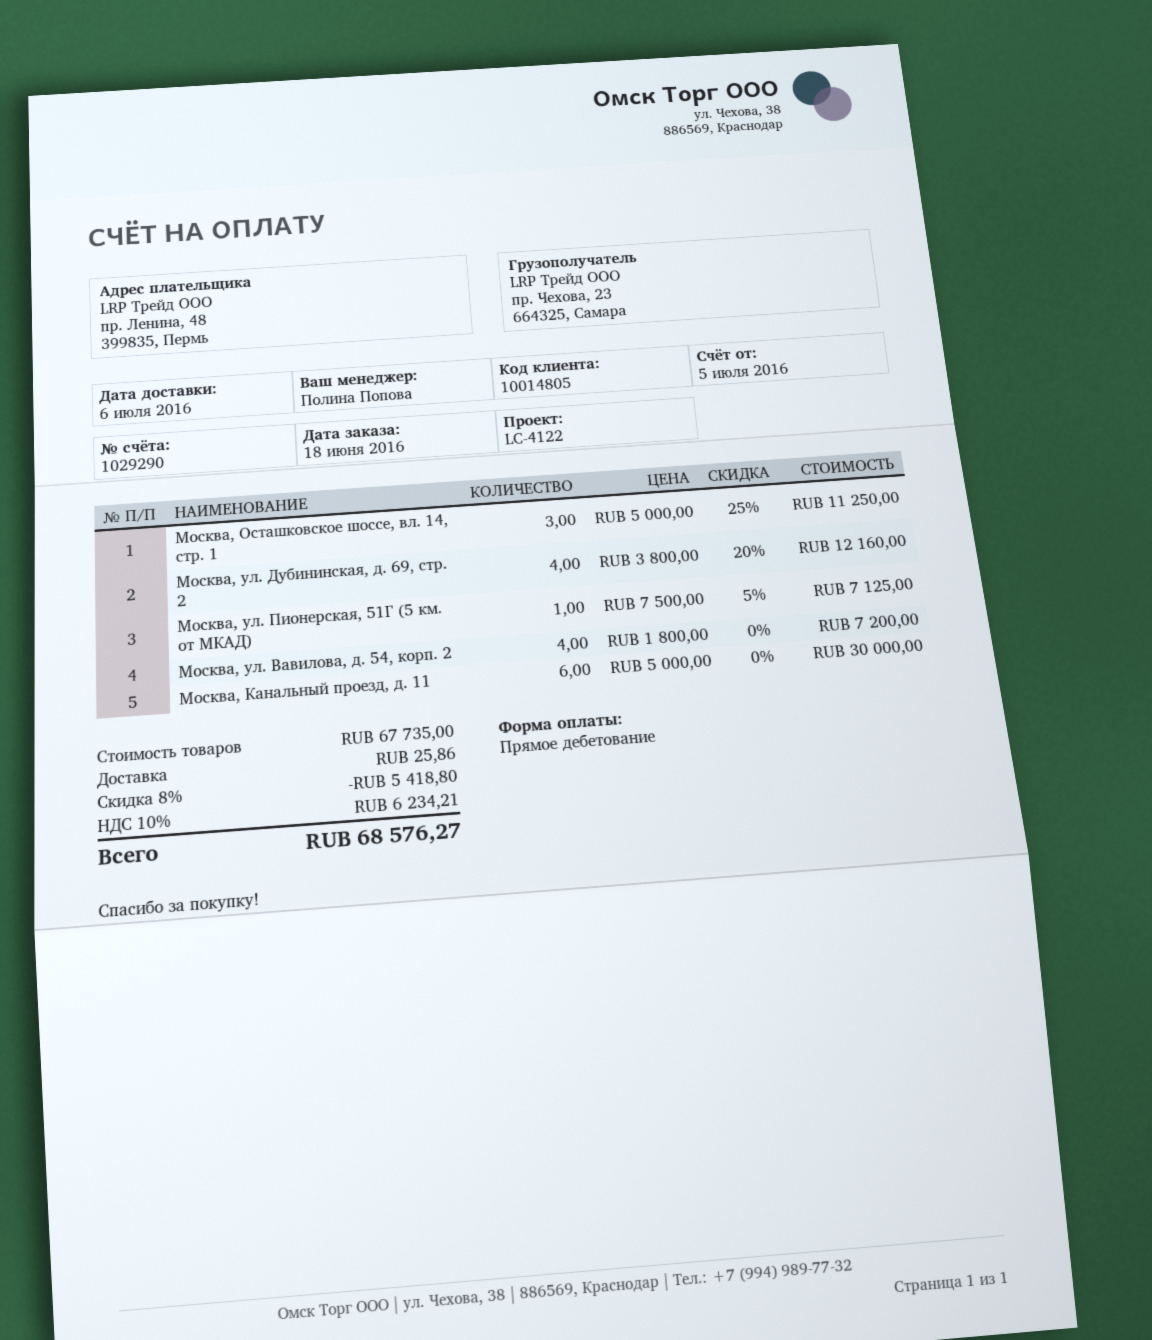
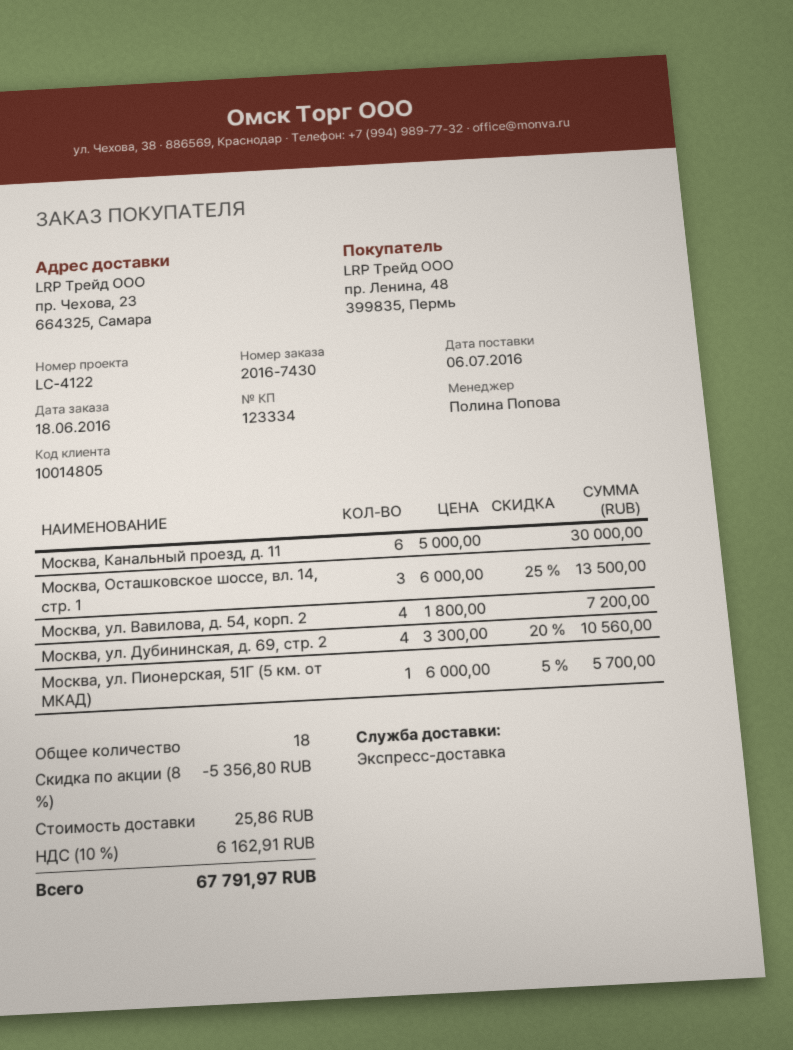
Москва, Осташковское шоссе, вл. 14, стр. 1: 3 x 5000.00 - 25% = 11250.00 -> 3 x 6000.00 - 25% = 13500.00
Москва, ул. Дубининская, д. 69, стр. 2: 4 x 3800.00 - 20% = 12160.00 -> 4 x 3300.00 - 20% = 10560.00
Москва, ул. Пионерская, 51Г (5 км. от МКАД): 1 x 7500.00 - 5% = 7125.00 -> 1 x 6000.00 - 5% = 5700.00
discount: 8% = 5418.80 -> 8% = 5356.80
tax: 10% = 6234.21 -> 10% = 6162.91
total: 68576.27 -> 67791.97

